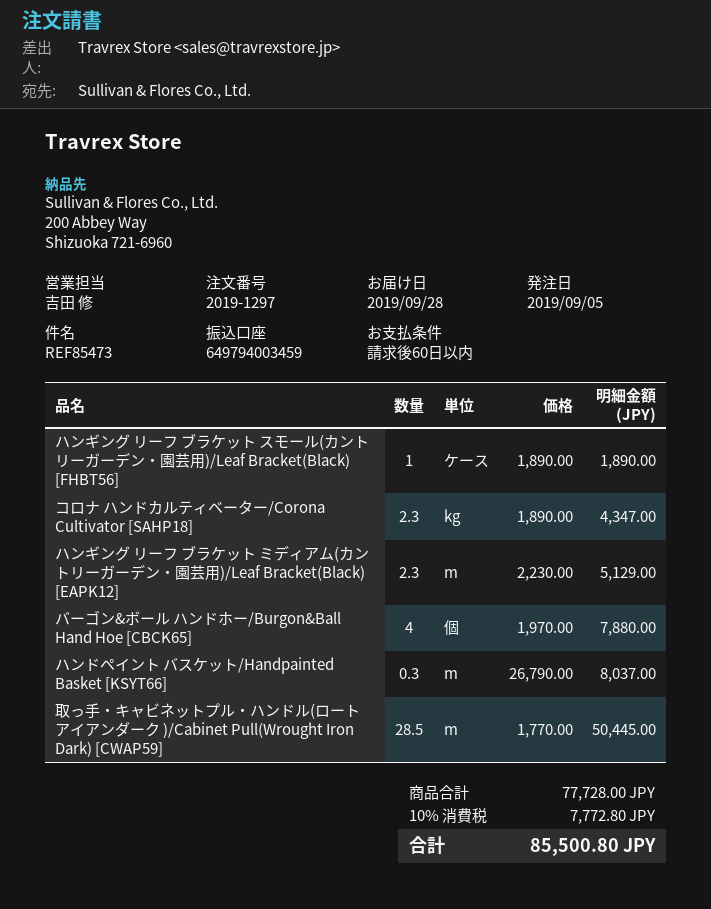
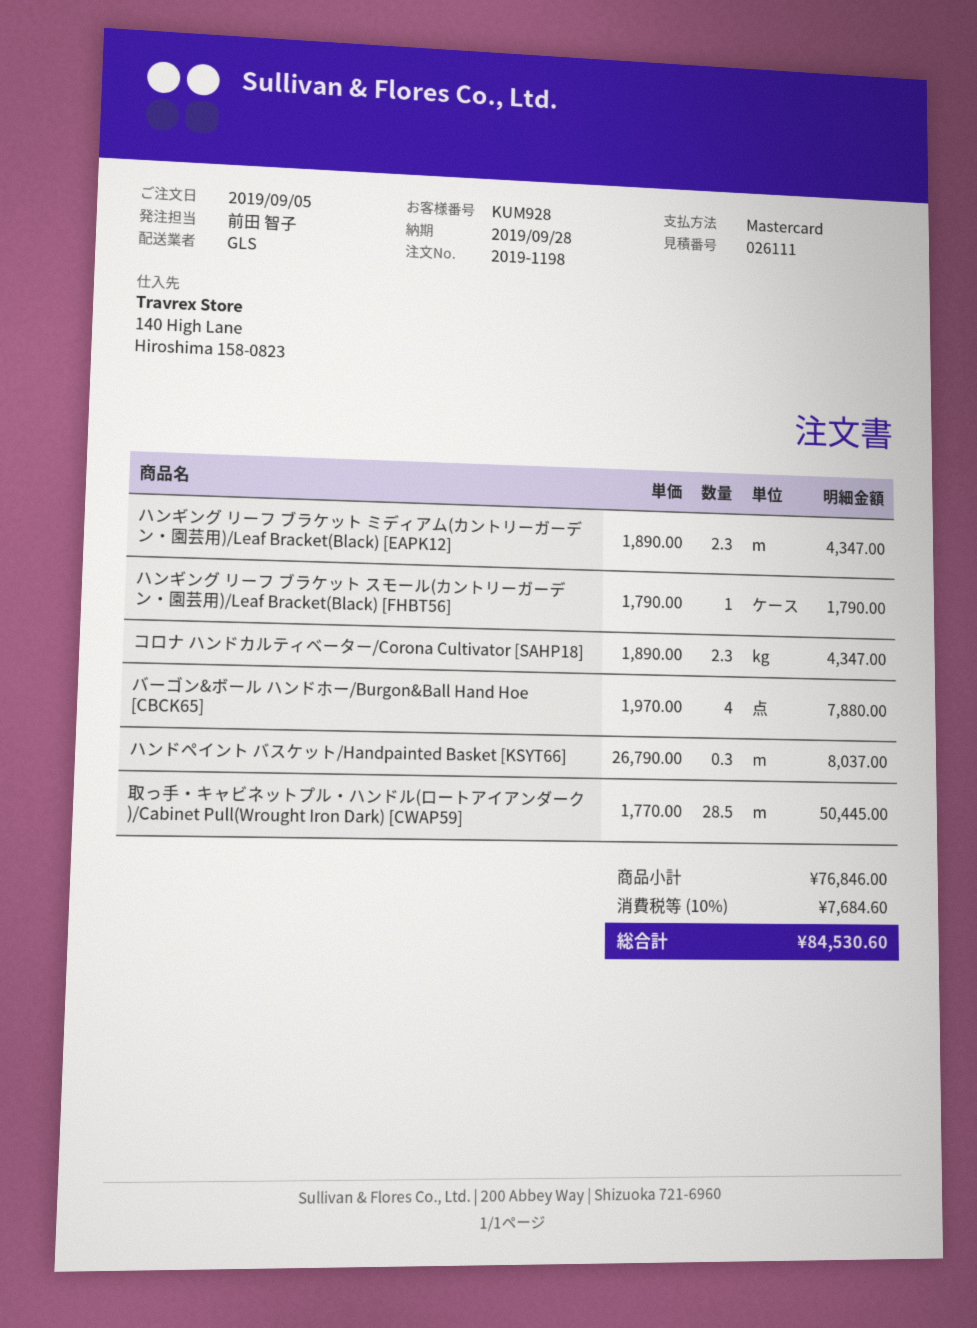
order number: 2019-1297 -> 2019-1198
ハンギング リーフ ブラケット スモール(カントリーガーデン・園芸用)/Leaf Bracket(Black) [FHBT56]: 1 x 1890.00 = 1890.00 -> 1 x 1790.00 = 1790.00
ハンギング リーフ ブラケット ミディアム(カントリーガーデン・園芸用)/Leaf Bracket(Black) [EAPK12]: 2.3 x 2230.00 = 5129.00 -> 2.3 x 1890.00 = 4347.00
subtotal: 77728.00 -> 76846.00
tax: 10% = 7772.80 -> 10% = 7684.60
total: 85500.80 -> 84530.60

